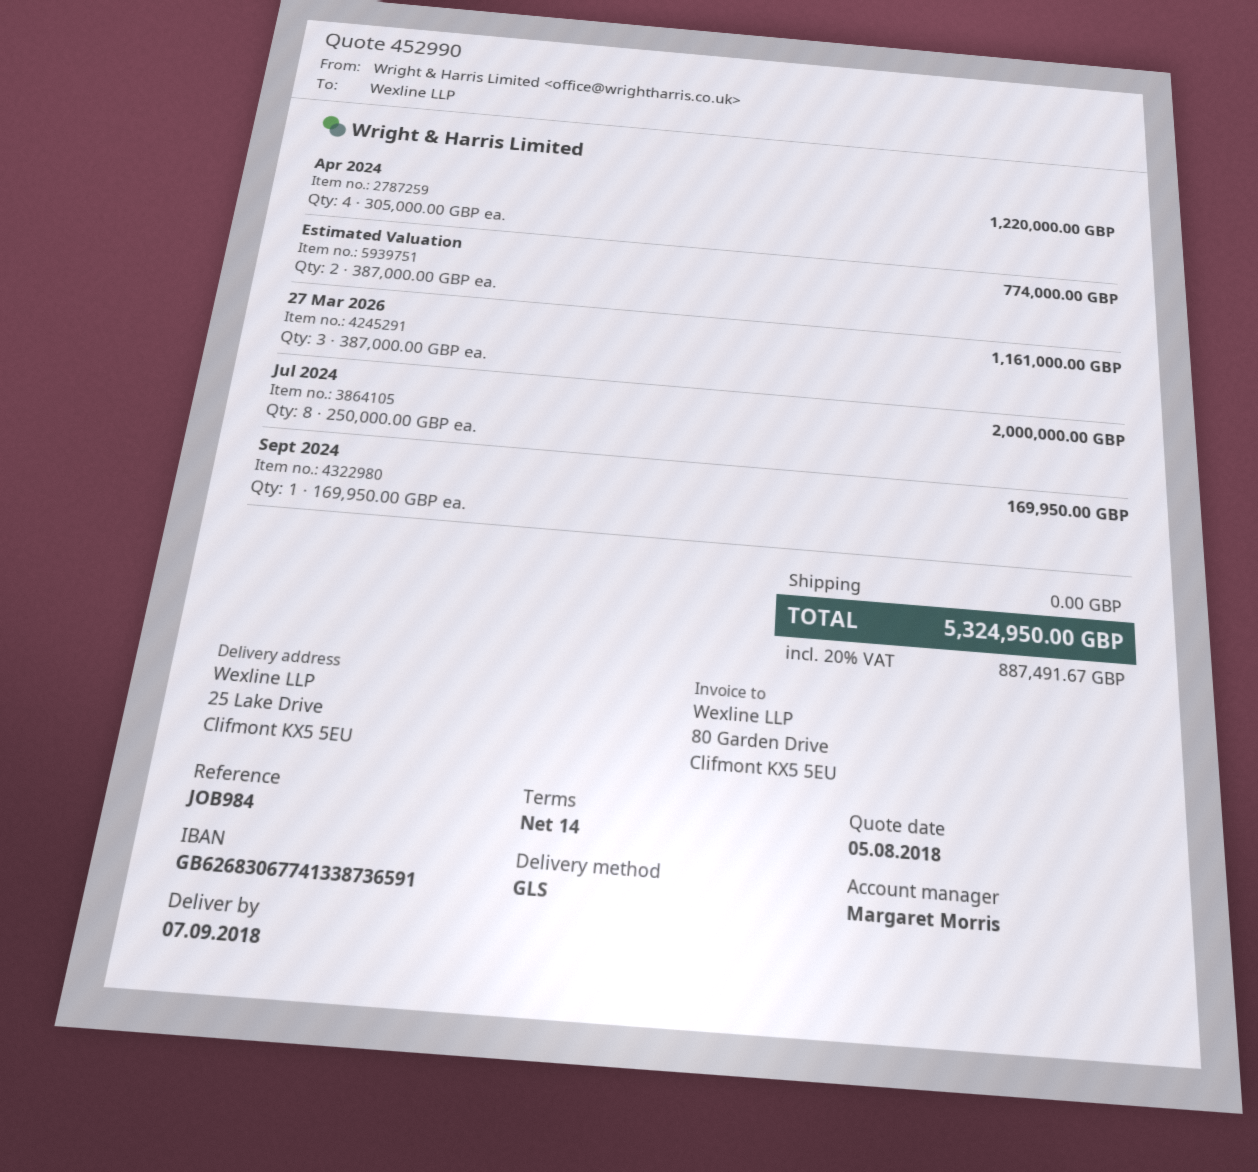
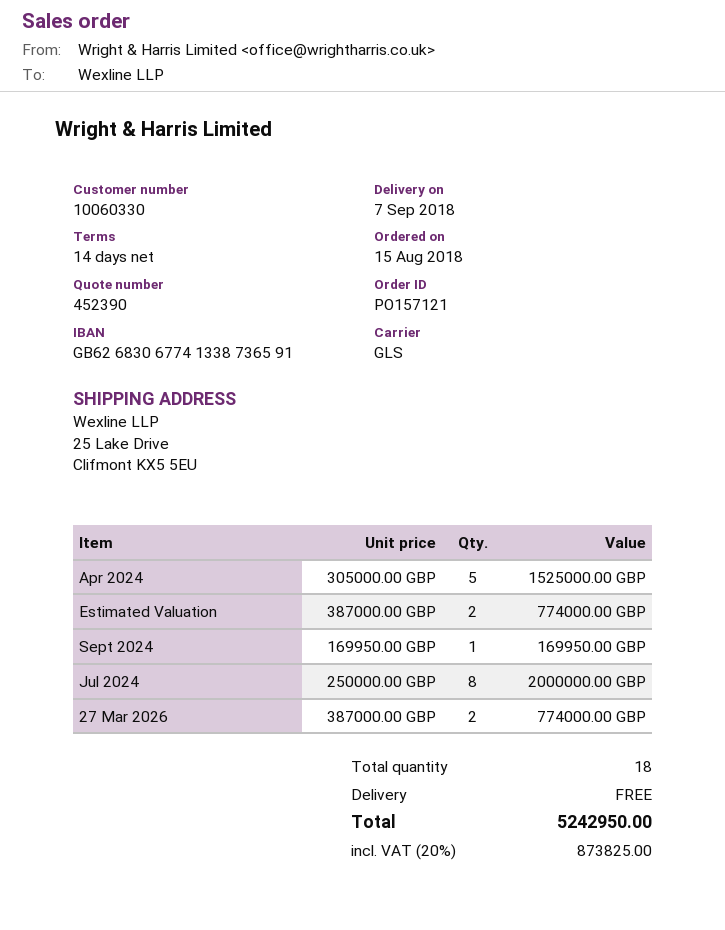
quote number: 452990 -> 452390
Apr 2024: 4 x 305000.00 = 1220000.00 -> 5 x 305000.00 = 1525000.00
27 Mar 2026: 3 x 387000.00 = 1161000.00 -> 2 x 387000.00 = 774000.00
tax: 20% = 887491.67 -> 20% = 873825.00
total: 5324950.00 -> 5242950.00

